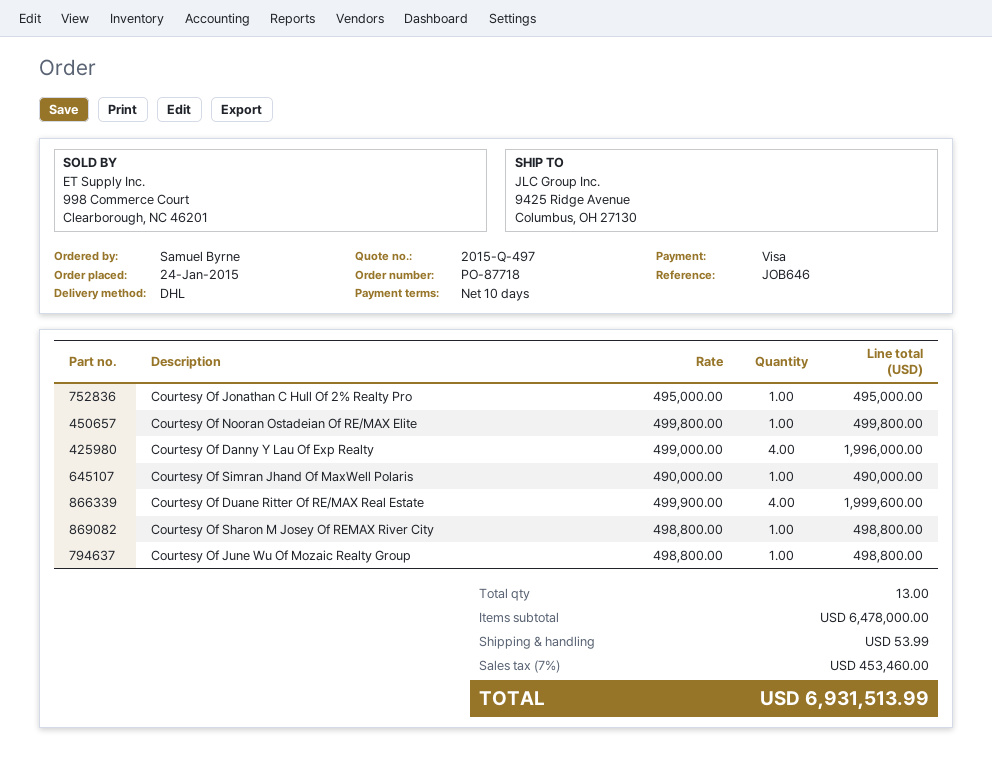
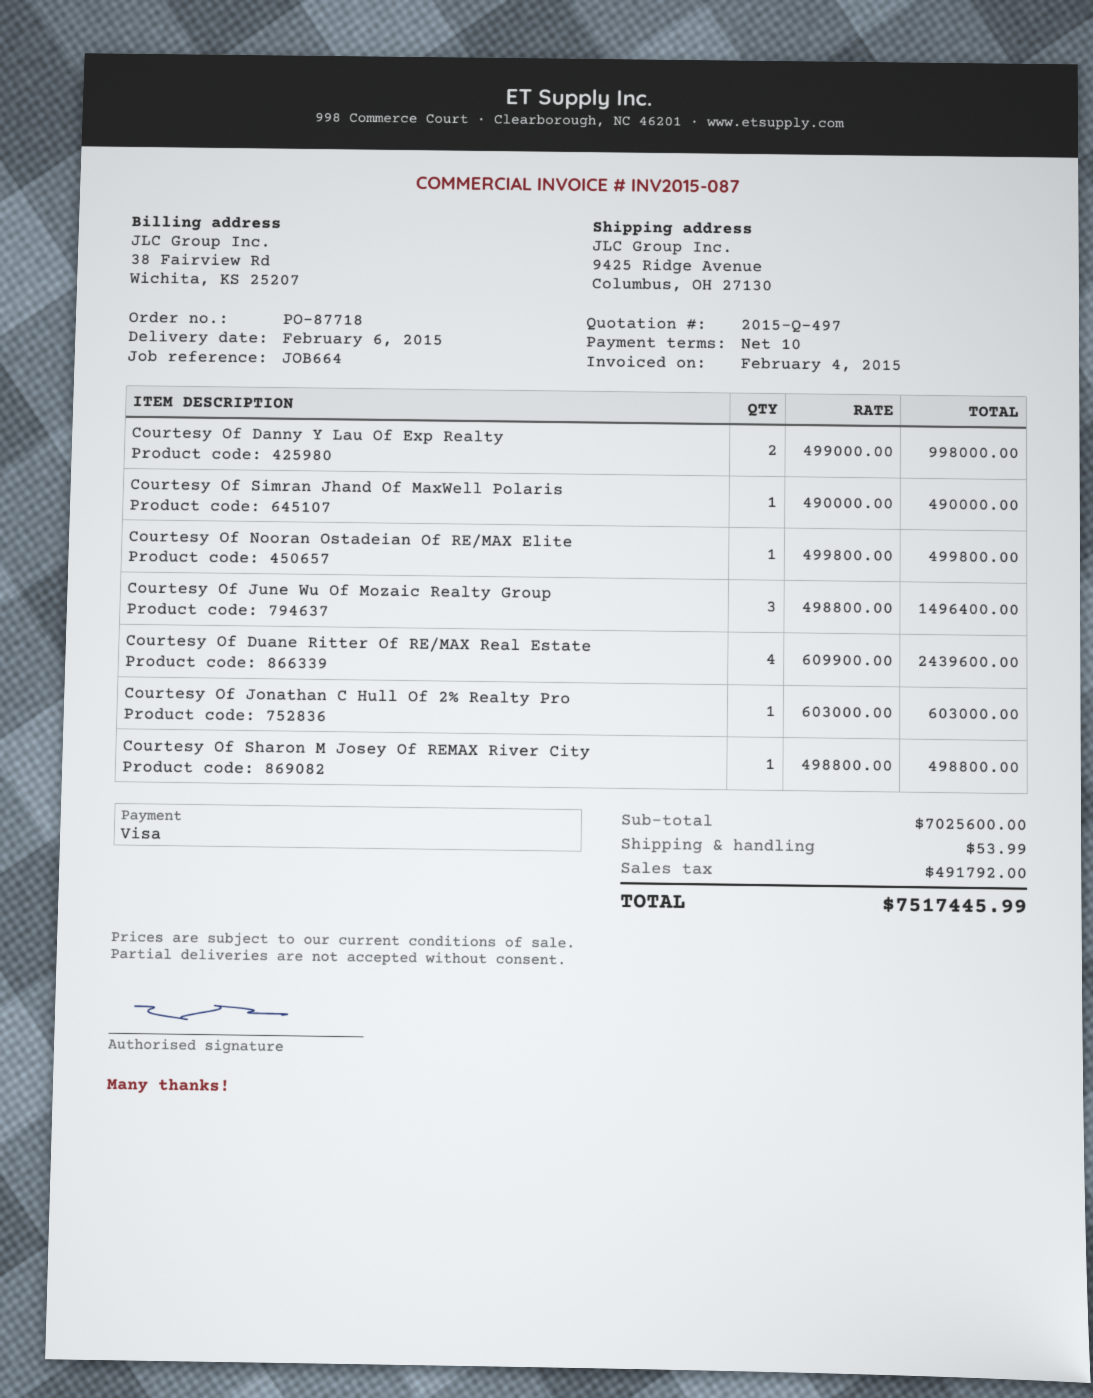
reference: JOB646 -> JOB664
Courtesy Of Jonathan C Hull Of 2% Realty Pro: 1 x 495000.00 = 495000.00 -> 1 x 603000.00 = 603000.00
Courtesy Of Danny Y Lau Of Exp Realty: 4 x 499000.00 = 1996000.00 -> 2 x 499000.00 = 998000.00
Courtesy Of Duane Ritter Of RE/MAX Real Estate: 4 x 499900.00 = 1999600.00 -> 4 x 609900.00 = 2439600.00
Courtesy Of June Wu Of Mozaic Realty Group: 1 x 498800.00 = 498800.00 -> 3 x 498800.00 = 1496400.00
subtotal: 6478000.00 -> 7025600.00
tax: 453460.00 -> 491792.00
total: 6931513.99 -> 7517445.99

